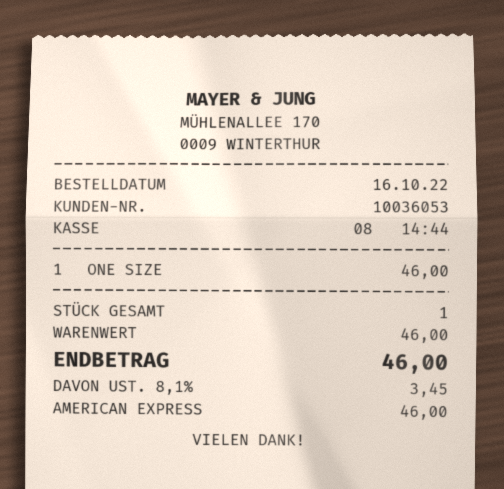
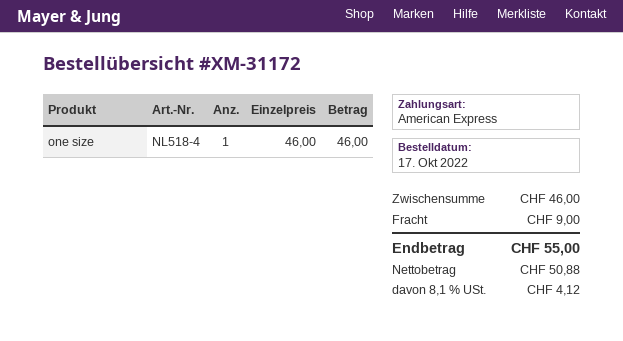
order date: 2022-10-16 -> 2022-10-17
shipping: none -> 9.00
tax: 8.1% = 3.45 -> 8.1% = 4.12
total: 46.00 -> 55.00

